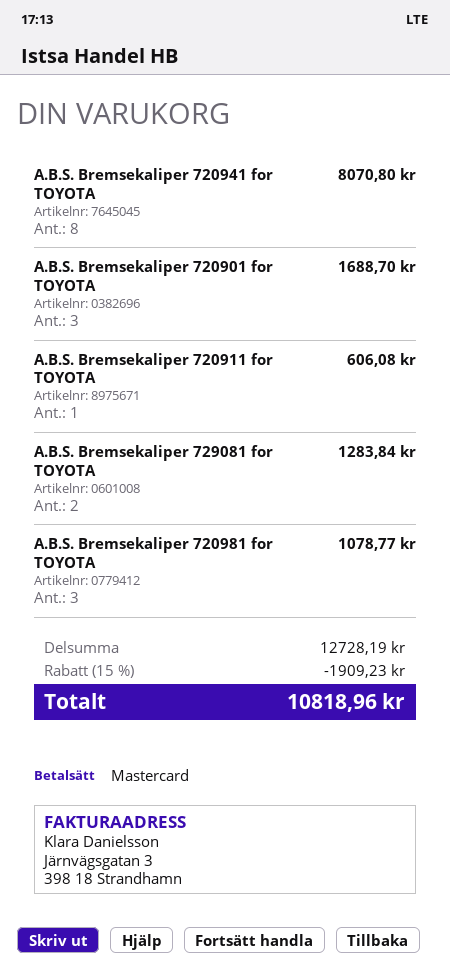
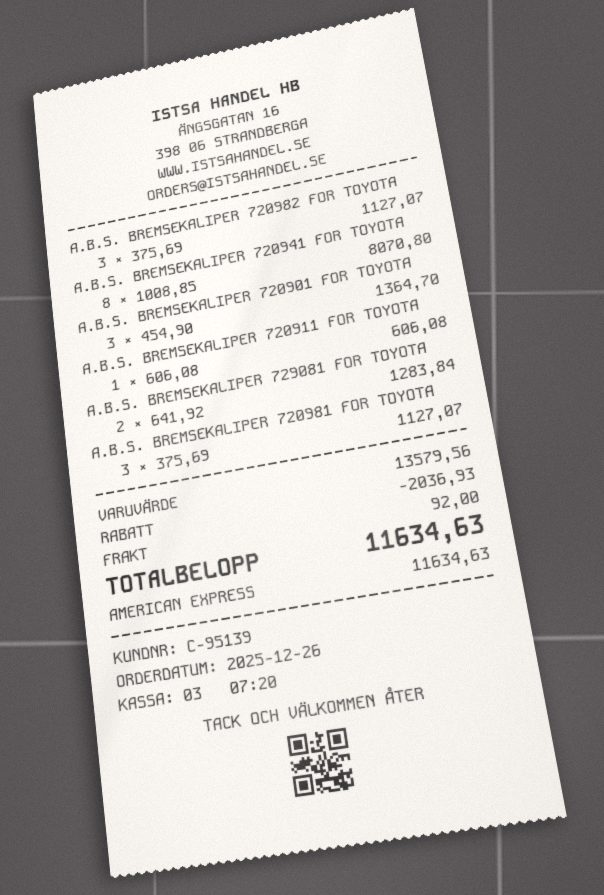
payment method: Mastercard -> American Express
A.B.S. Bremsekaliper 720901 for TOYOTA: 3 for 1688.70 -> 3 for 1364.70
A.B.S. Bremsekaliper 720981 for TOYOTA: 3 for 1078.77 -> 3 for 1127.07
A.B.S. BREMSEKALIPER 720982 FOR TOYOTA: none -> 3 for 1127.07
subtotal: 12728.19 -> 13579.56
discount: 1909.23 -> 2036.93
shipping: none -> 92.00
total: 10818.96 -> 11634.63

